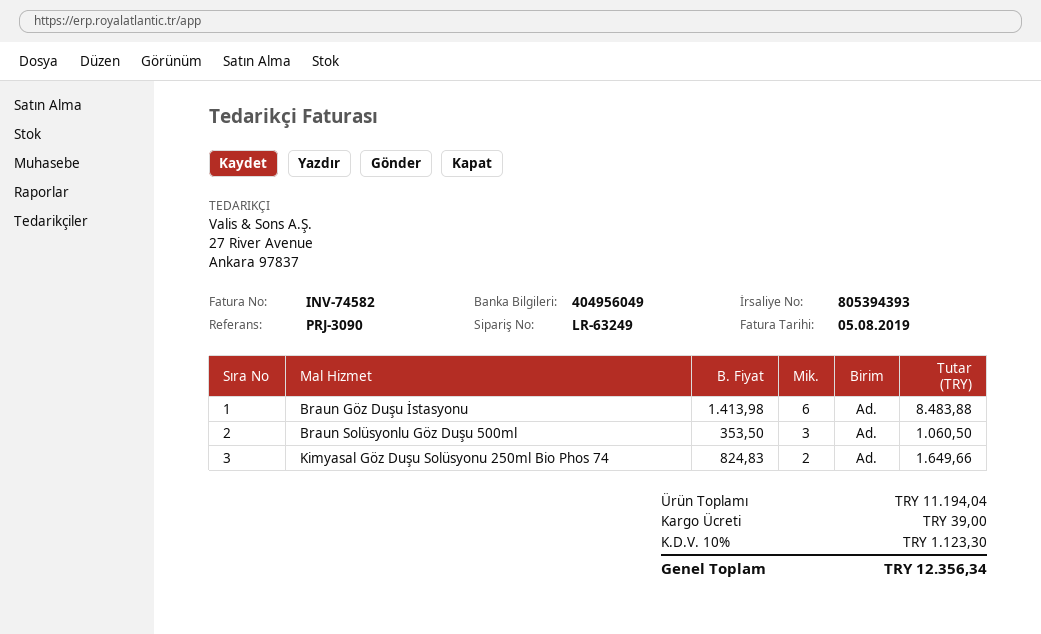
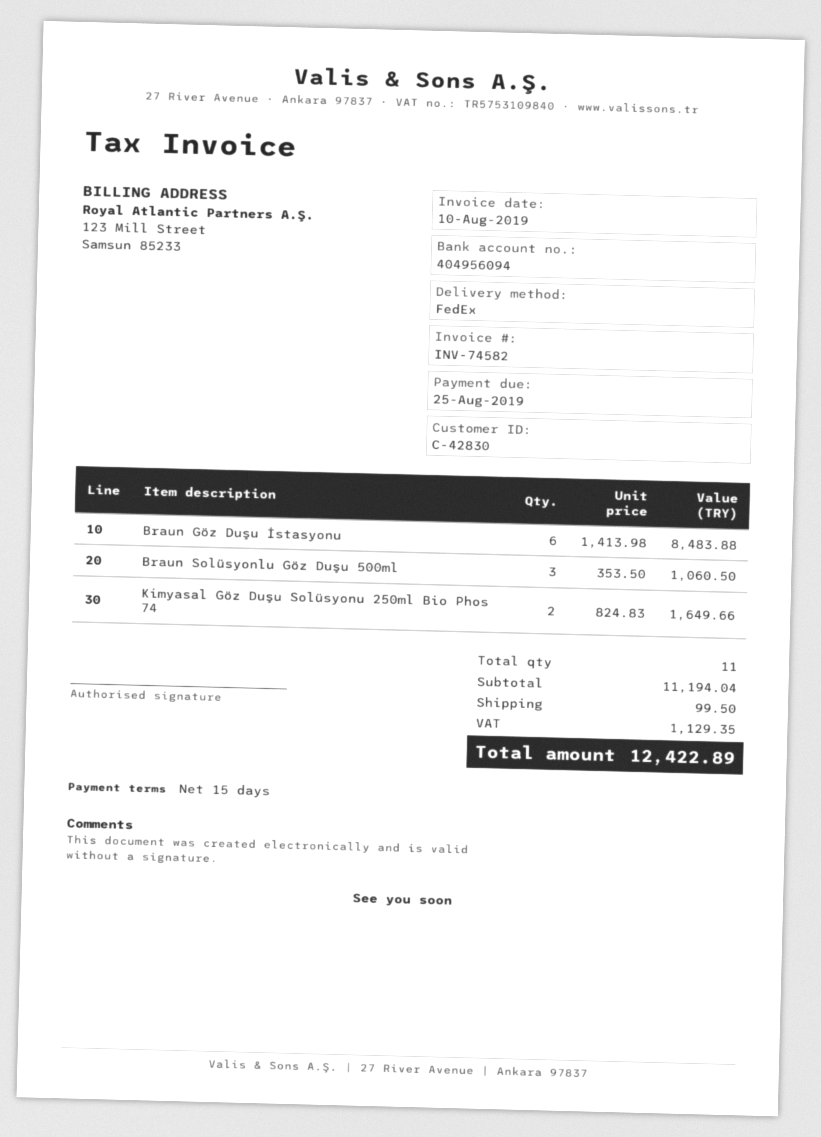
invoice date: 2019-08-05 -> 2019-08-10
bank account: 404956049 -> 404956094
shipping: 39.00 -> 99.50
tax: 1123.30 -> 1129.35
total: 12356.34 -> 12422.89

